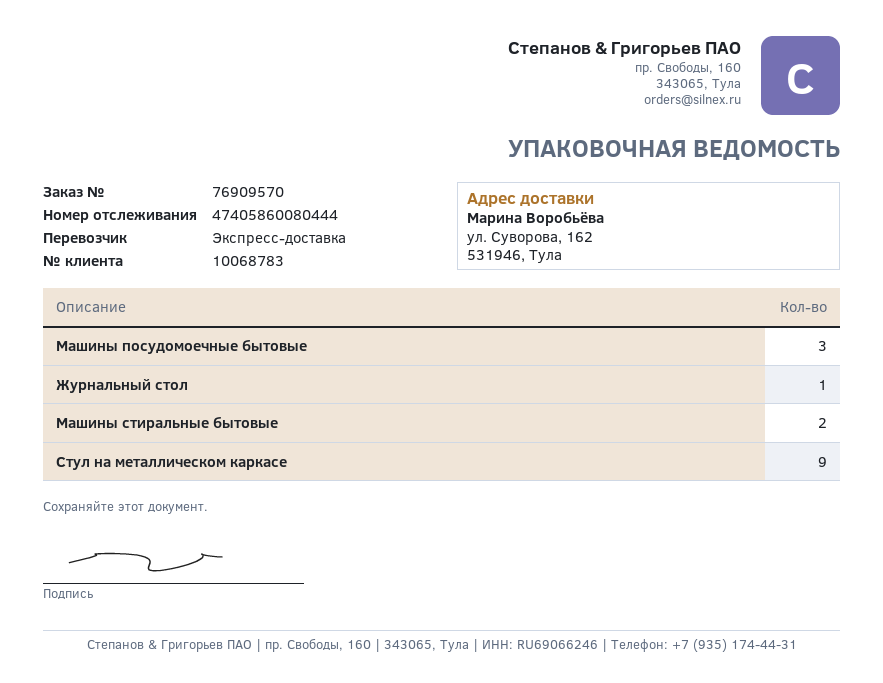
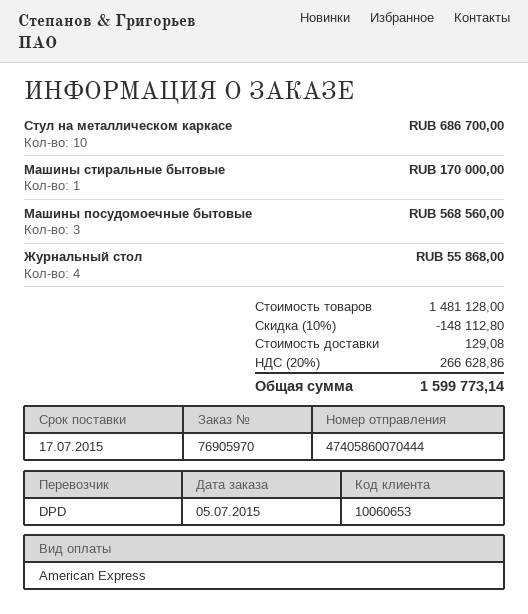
order number: 76909570 -> 76905970
customer number: 10068783 -> 10060653
shipping method: express -> DPD
tracking number: 47405860080444 -> 47405860070444
Журнальный стол: 1 -> 4
Машины стиральные бытовые: 2 -> 1
Стул на металлическом каркасе: 9 -> 10

